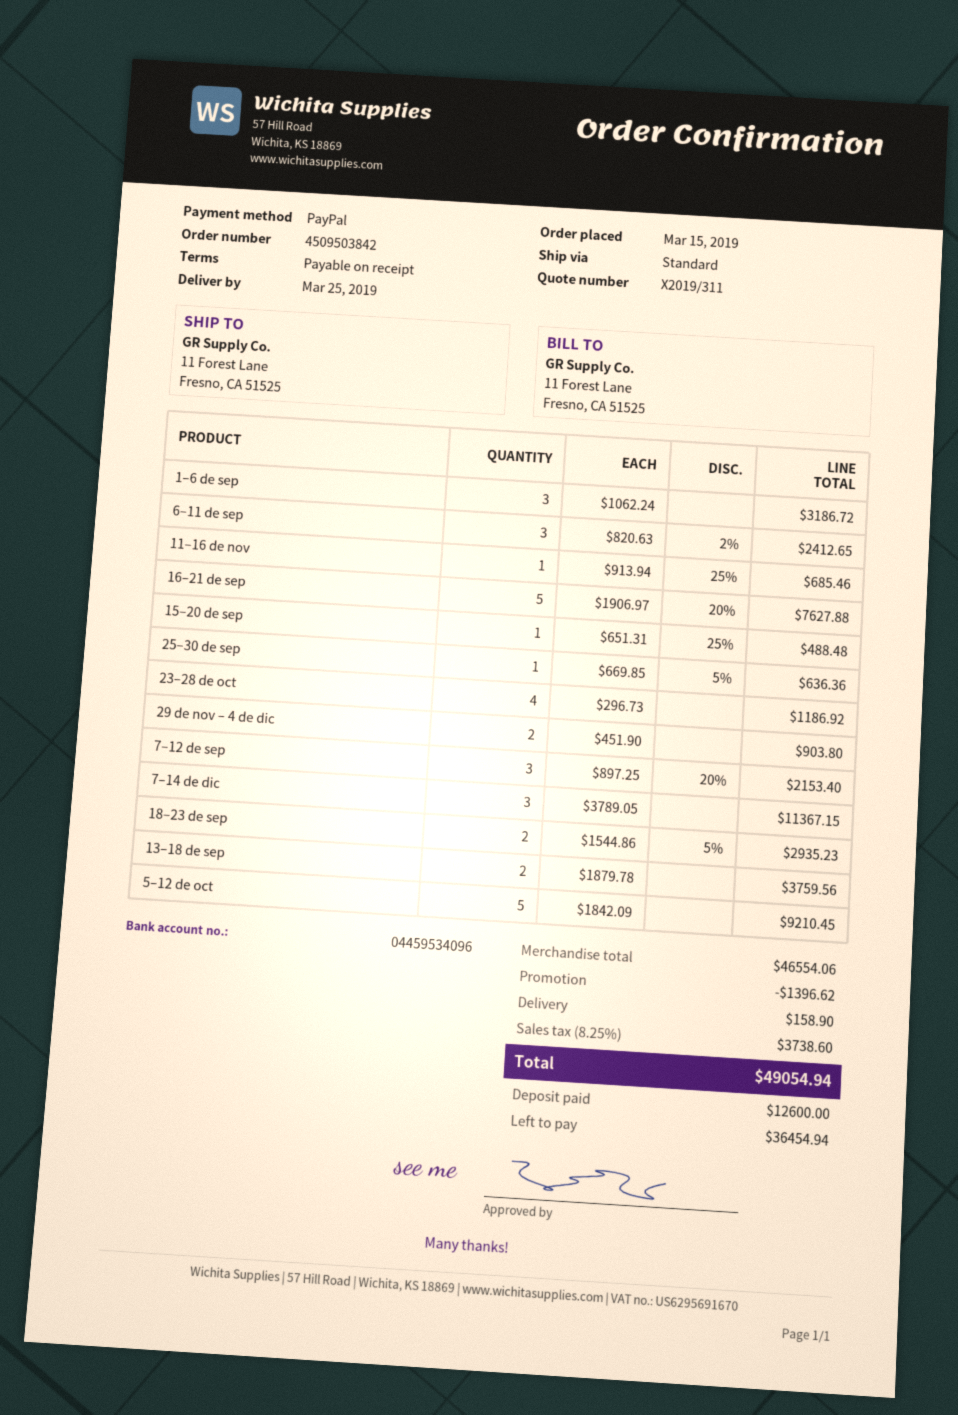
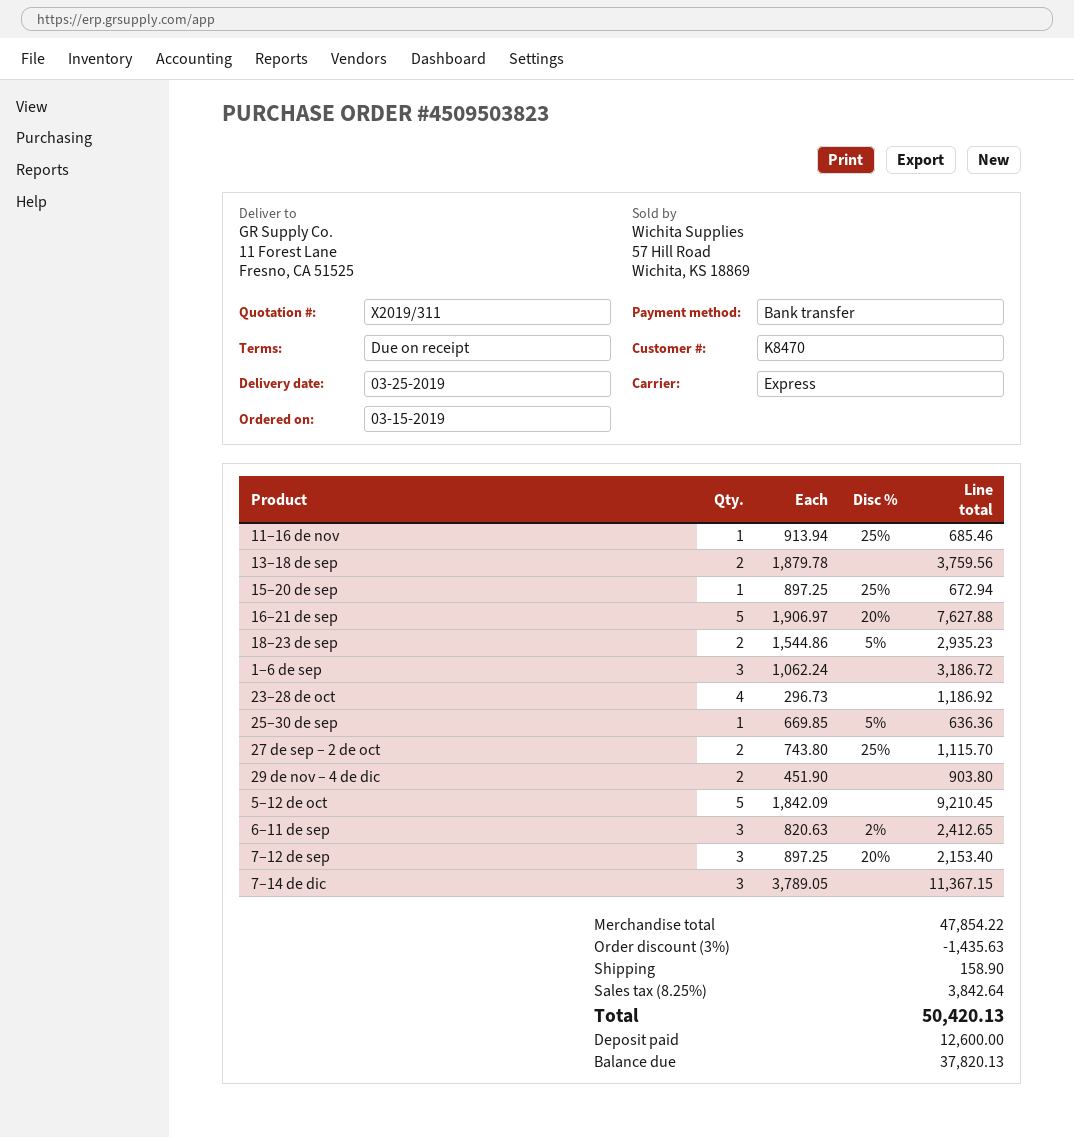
order number: 4509503842 -> 4509503823
payment method: PayPal -> bank transfer
shipping method: standard -> express
15–20 de sep: 1 x 651.31 - 25% = 488.48 -> 1 x 897.25 - 25% = 672.94
27 de sep – 2 de oct: none -> 2 x 743.80 - 25% = 1115.70
subtotal: 46554.06 -> 47854.22
discount: 1396.62 -> 1435.63
tax: 8.25% = 3738.60 -> 8.25% = 3842.64
total: 49054.94 -> 50420.13
balance: 36454.94 -> 37820.13

